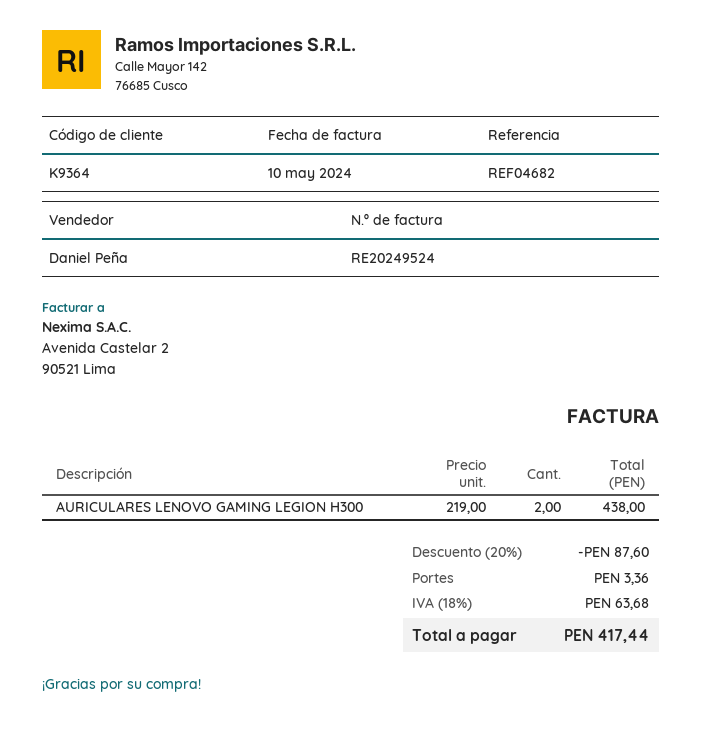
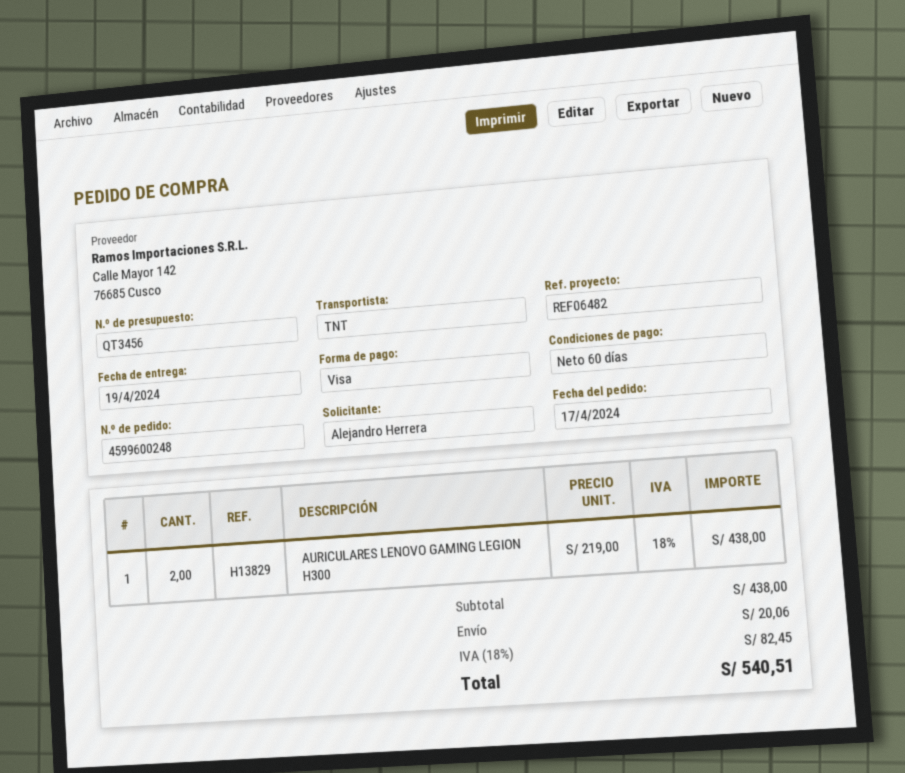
reference: REF04682 -> REF06482
discount: 20% = 87.60 -> none
shipping: 3.36 -> 20.06
tax: 18% = 63.68 -> 18% = 82.45
total: 417.44 -> 540.51

